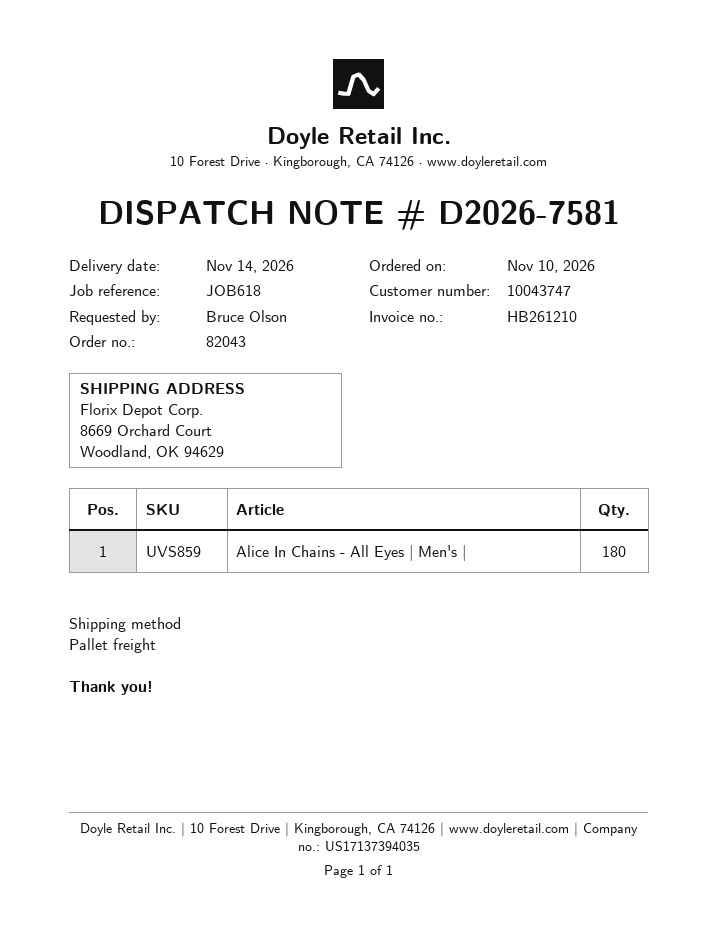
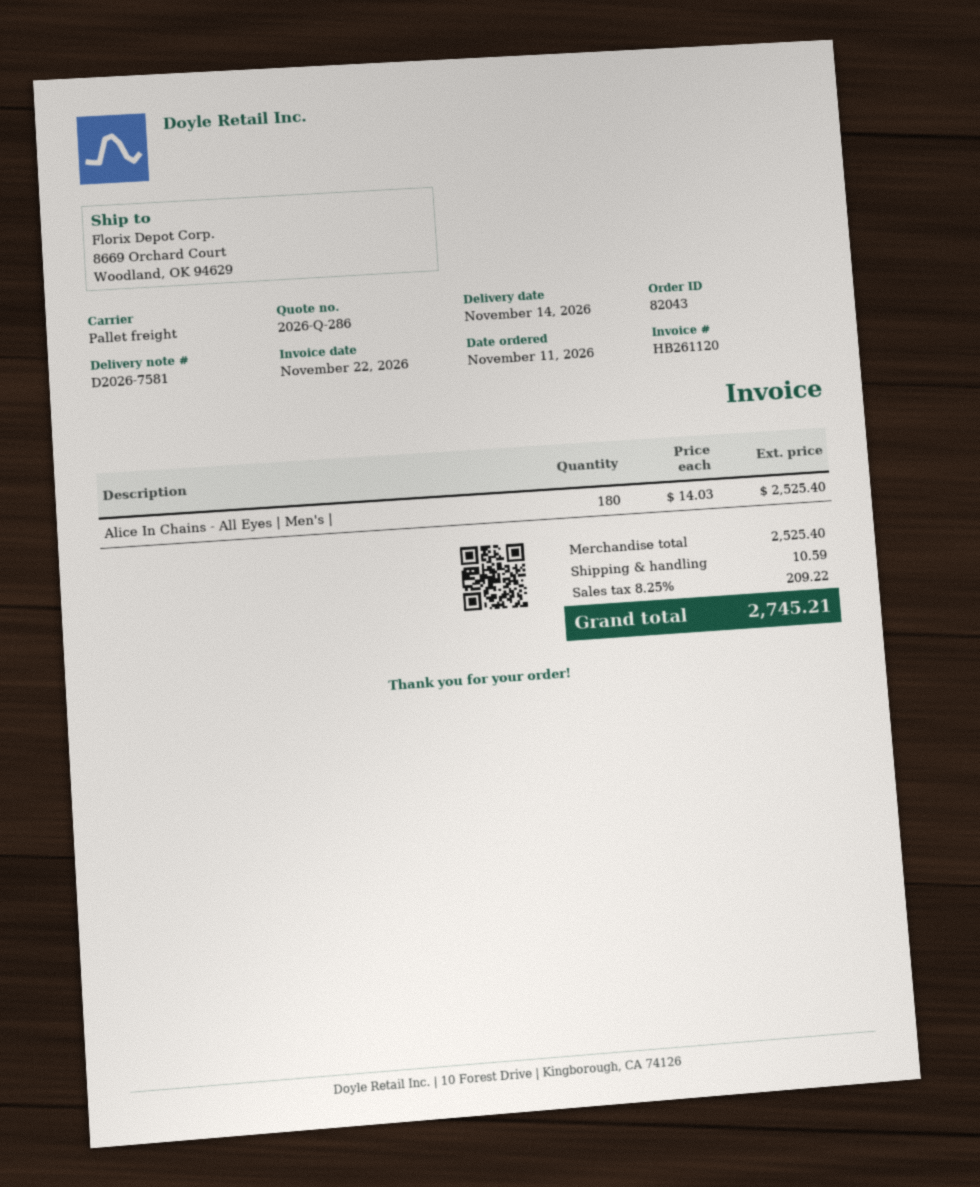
order date: 2026-11-10 -> 2026-11-11
invoice number: HB261210 -> HB261120

